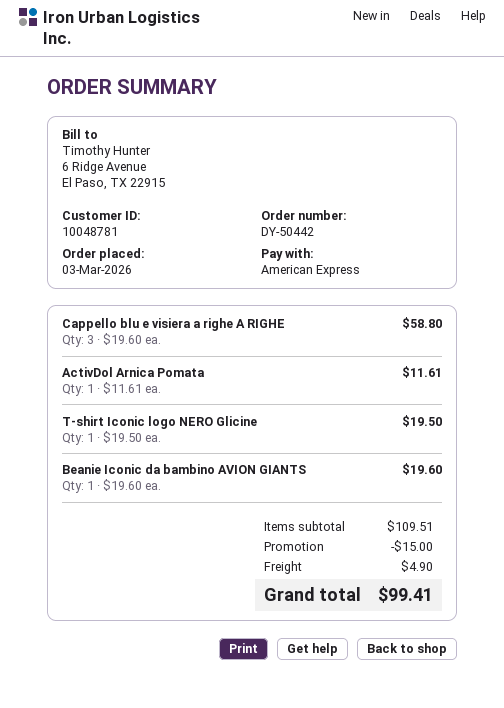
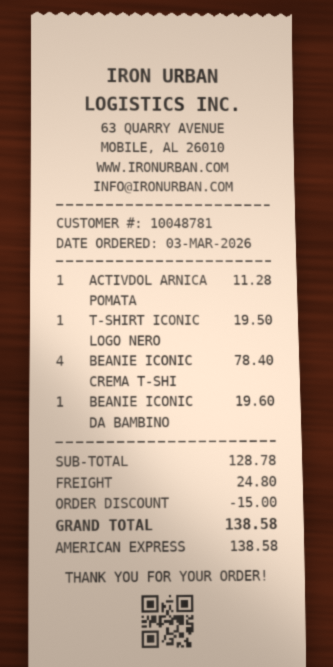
Cappello blu e visiera a righe A RIGHE: 3 for 58.80 -> none
ActivDol Arnica Pomata: 1 for 11.61 -> 1 for 11.28
BEANIE ICONIC CREMA T-SHI: none -> 4 for 78.40
subtotal: 109.51 -> 128.78
shipping: 4.90 -> 24.80
total: 99.41 -> 138.58

